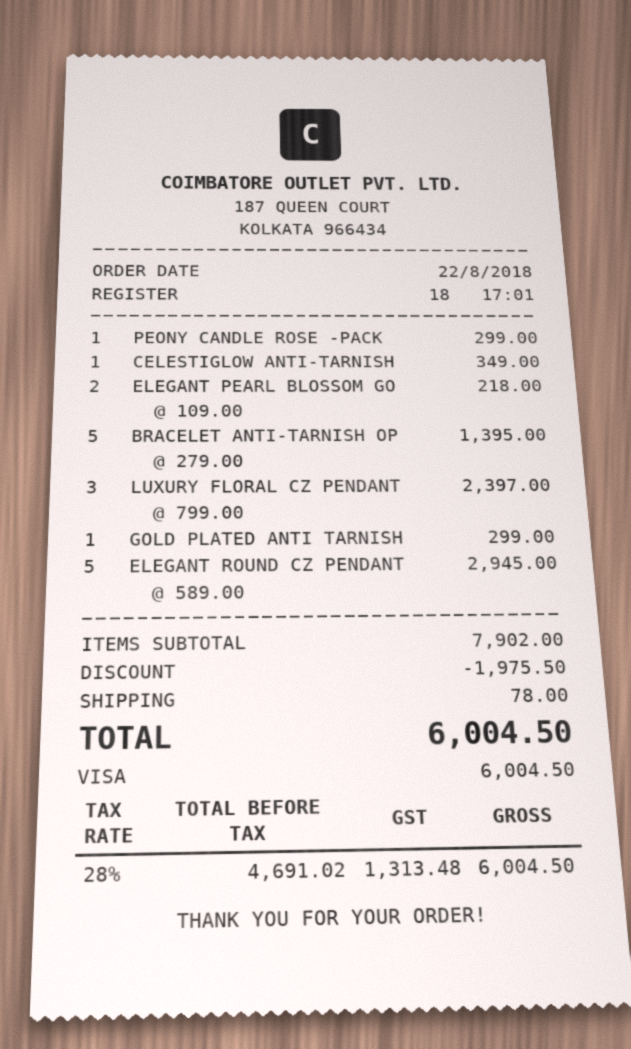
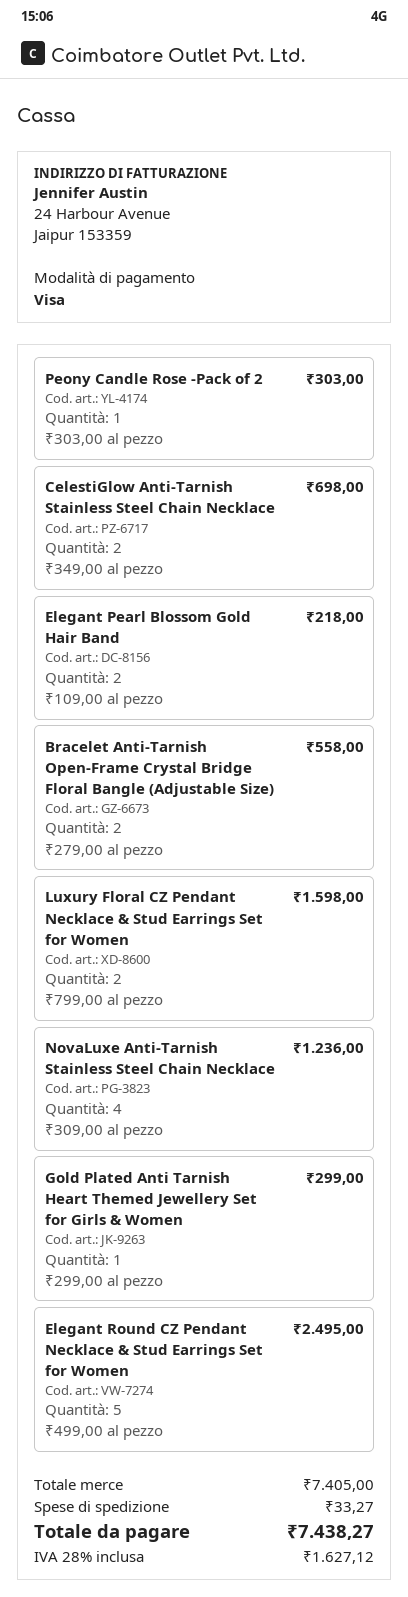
PEONY CANDLE ROSE -PACK: 1 x 299.00 = 299.00 -> 1 x 303.00 = 303.00
CELESTIGLOW ANTI-TARNISH: 1 x 349.00 = 349.00 -> 2 x 349.00 = 698.00
BRACELET ANTI-TARNISH OP: 5 x 279.00 = 1395.00 -> 2 x 279.00 = 558.00
LUXURY FLORAL CZ PENDANT: 3 x 799.00 = 2397.00 -> 2 x 799.00 = 1598.00
ELEGANT ROUND CZ PENDANT: 5 x 589.00 = 2945.00 -> 5 x 499.00 = 2495.00
NovaLuxe Anti-Tarnish Stainless Steel Chain Necklace: none -> 4 x 309.00 = 1236.00
subtotal: 7902.00 -> 7405.00
discount: 1975.50 -> none
shipping: 78.00 -> 33.27
tax: 28% = 1313.48 -> 28% = 1627.12
total: 6004.50 -> 7438.27

